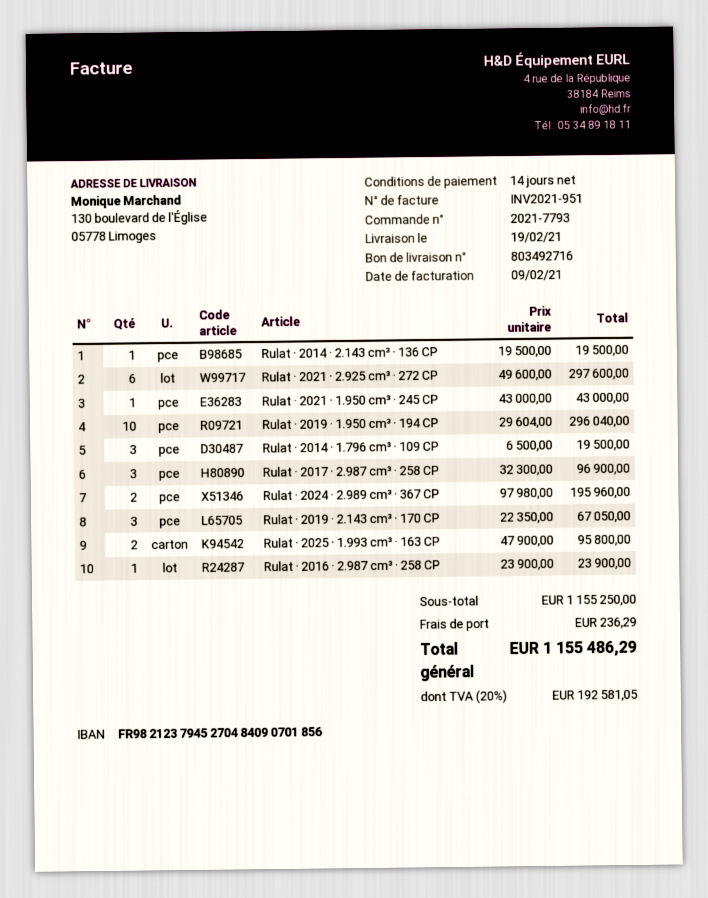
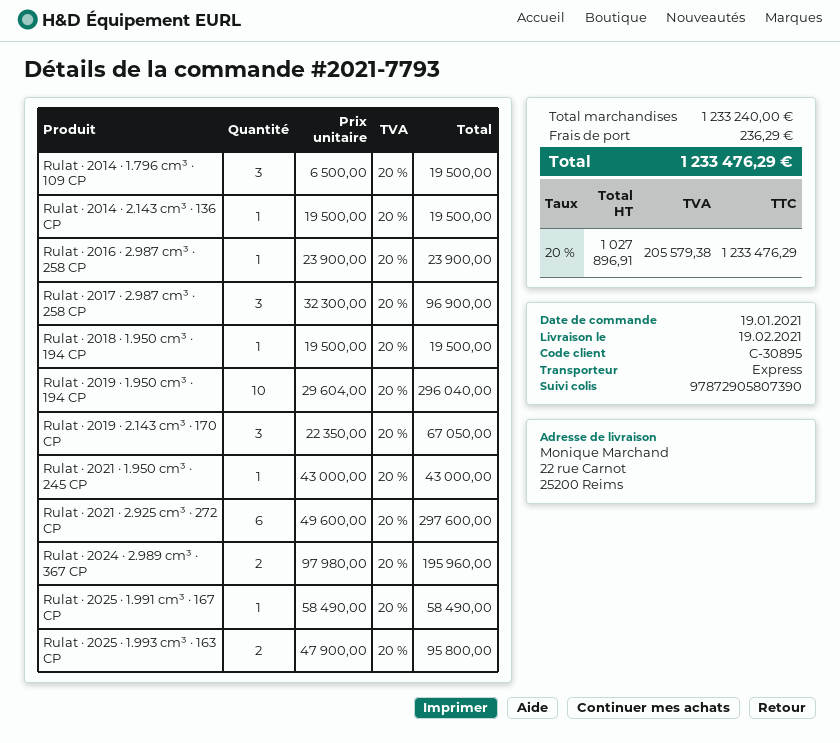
ship to: 130 boulevard de l'Église, 05778 Limoges -> 22 rue Carnot, 25200 Reims
Rulat · 2018 · 1.950 cm³ · 194 CP: none -> 1 x 19500.00 = 19500.00
Rulat · 2025 · 1.991 cm³ · 167 CP: none -> 1 x 58490.00 = 58490.00
subtotal: 1155250.00 -> 1233240.00
tax: 20% = 192581.05 -> 20% = 205579.38
total: 1155486.29 -> 1233476.29

